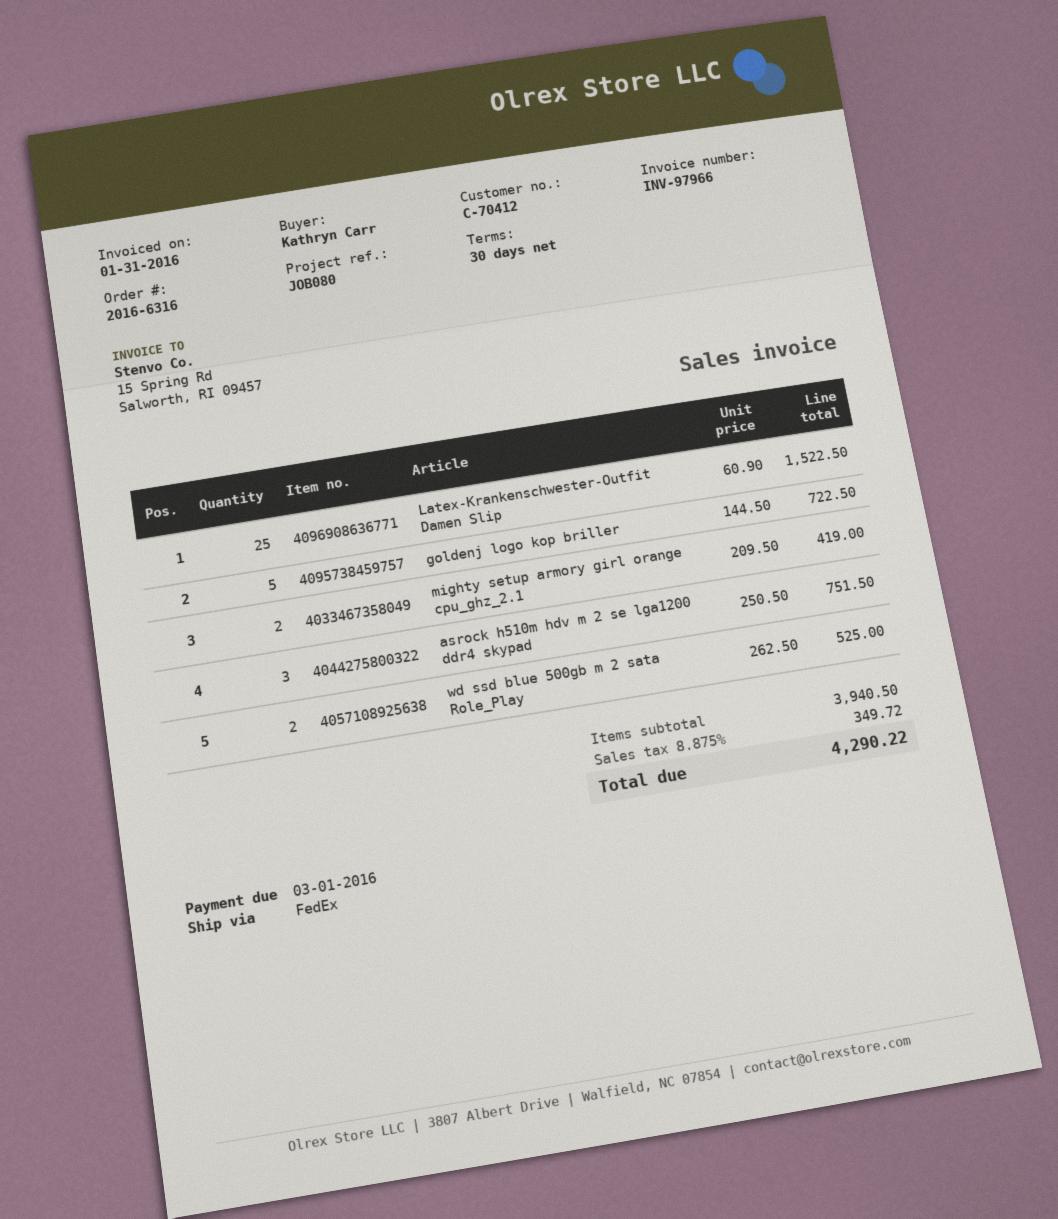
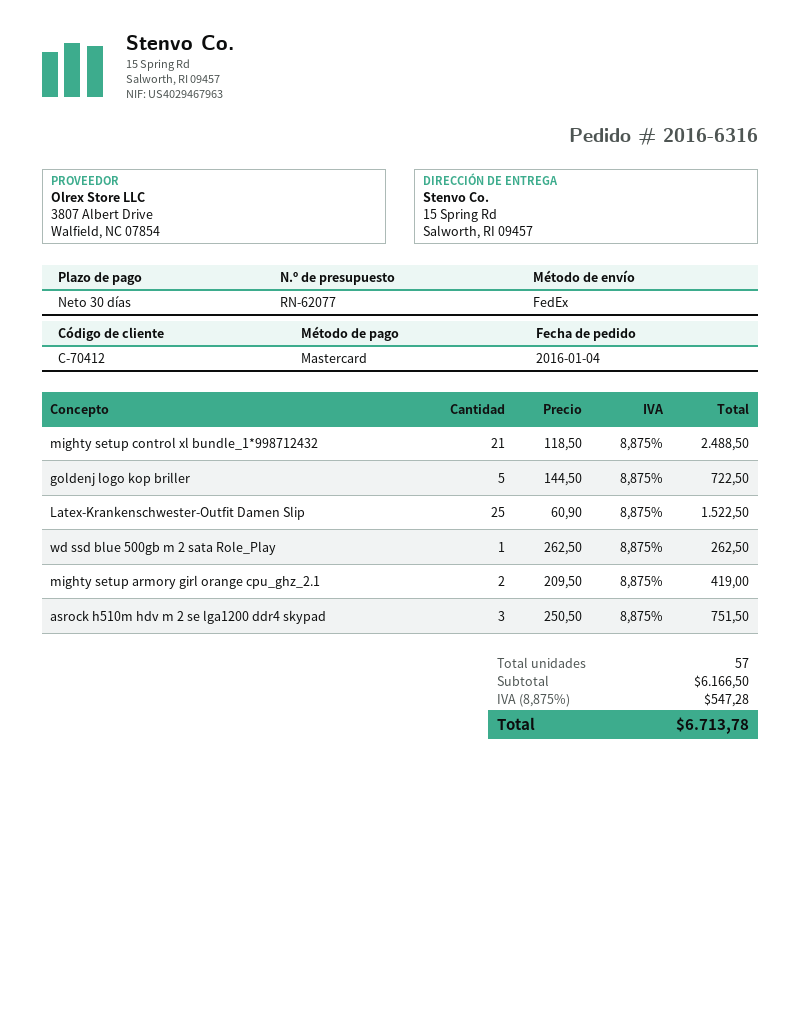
wd ssd blue 500gb m 2 sata Role_Play: 2 x 262.50 = 525.00 -> 1 x 262.50 = 262.50
mighty setup control xl bundle_1*998712432: none -> 21 x 118.50 = 2488.50
subtotal: 3940.50 -> 6166.50
tax: 8.875% = 349.72 -> 8.875% = 547.28
total: 4290.22 -> 6713.78

